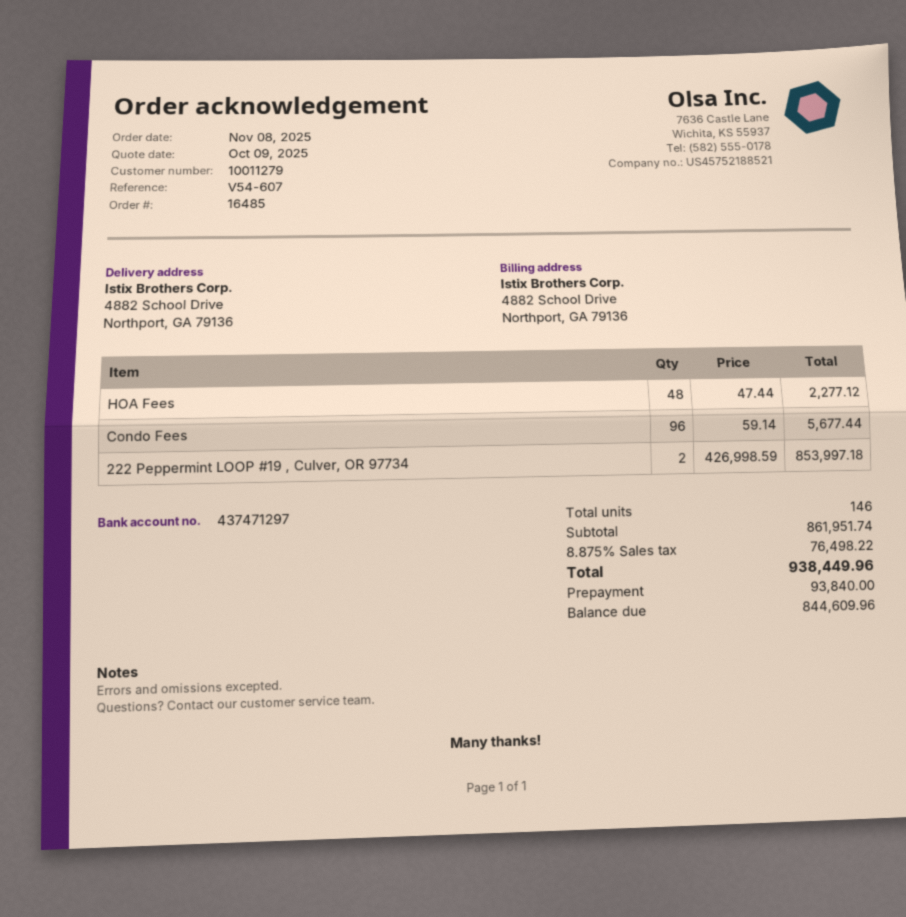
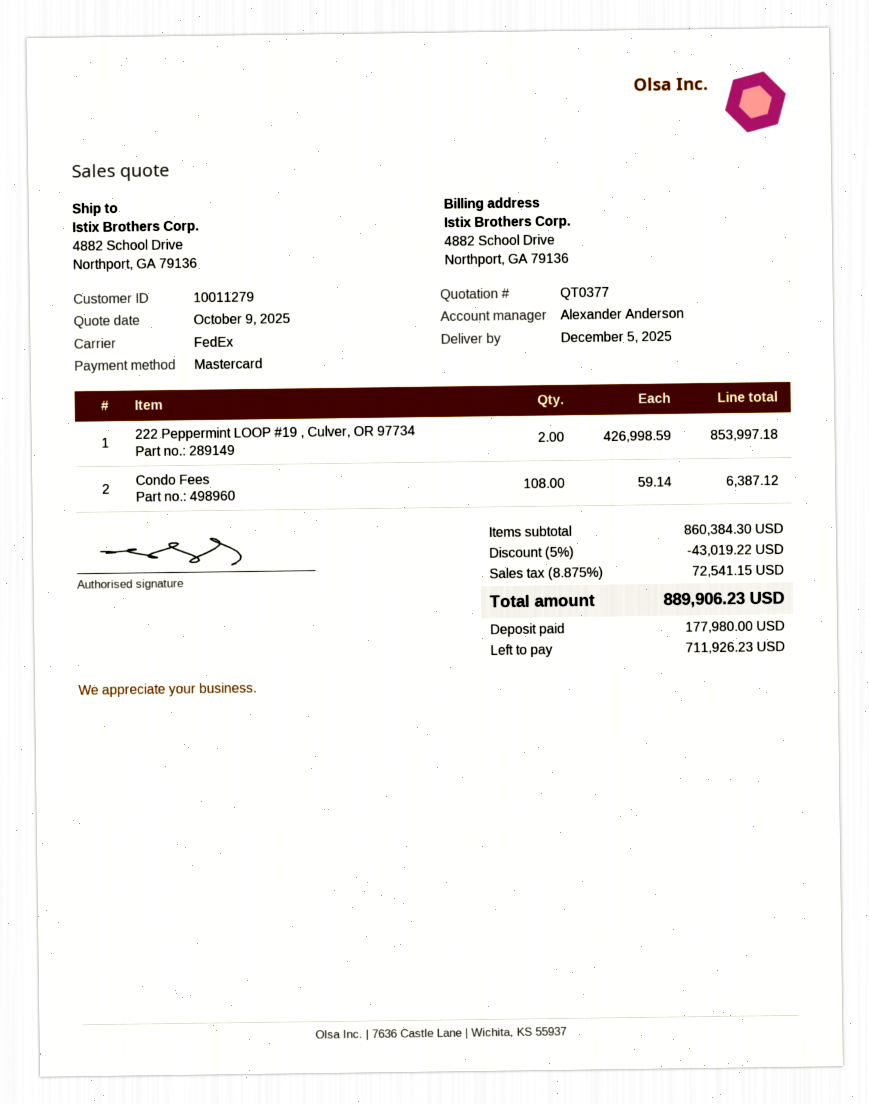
HOA Fees: 48 x 47.44 = 2277.12 -> none
Condo Fees: 96 x 59.14 = 5677.44 -> 108 x 59.14 = 6387.12
subtotal: 861951.74 -> 860384.30
discount: none -> 5% = 43019.22
tax: 8.875% = 76498.22 -> 8.875% = 72541.15
total: 938449.96 -> 889906.23
deposit: 93840.00 -> 177980.00
balance: 844609.96 -> 711926.23

